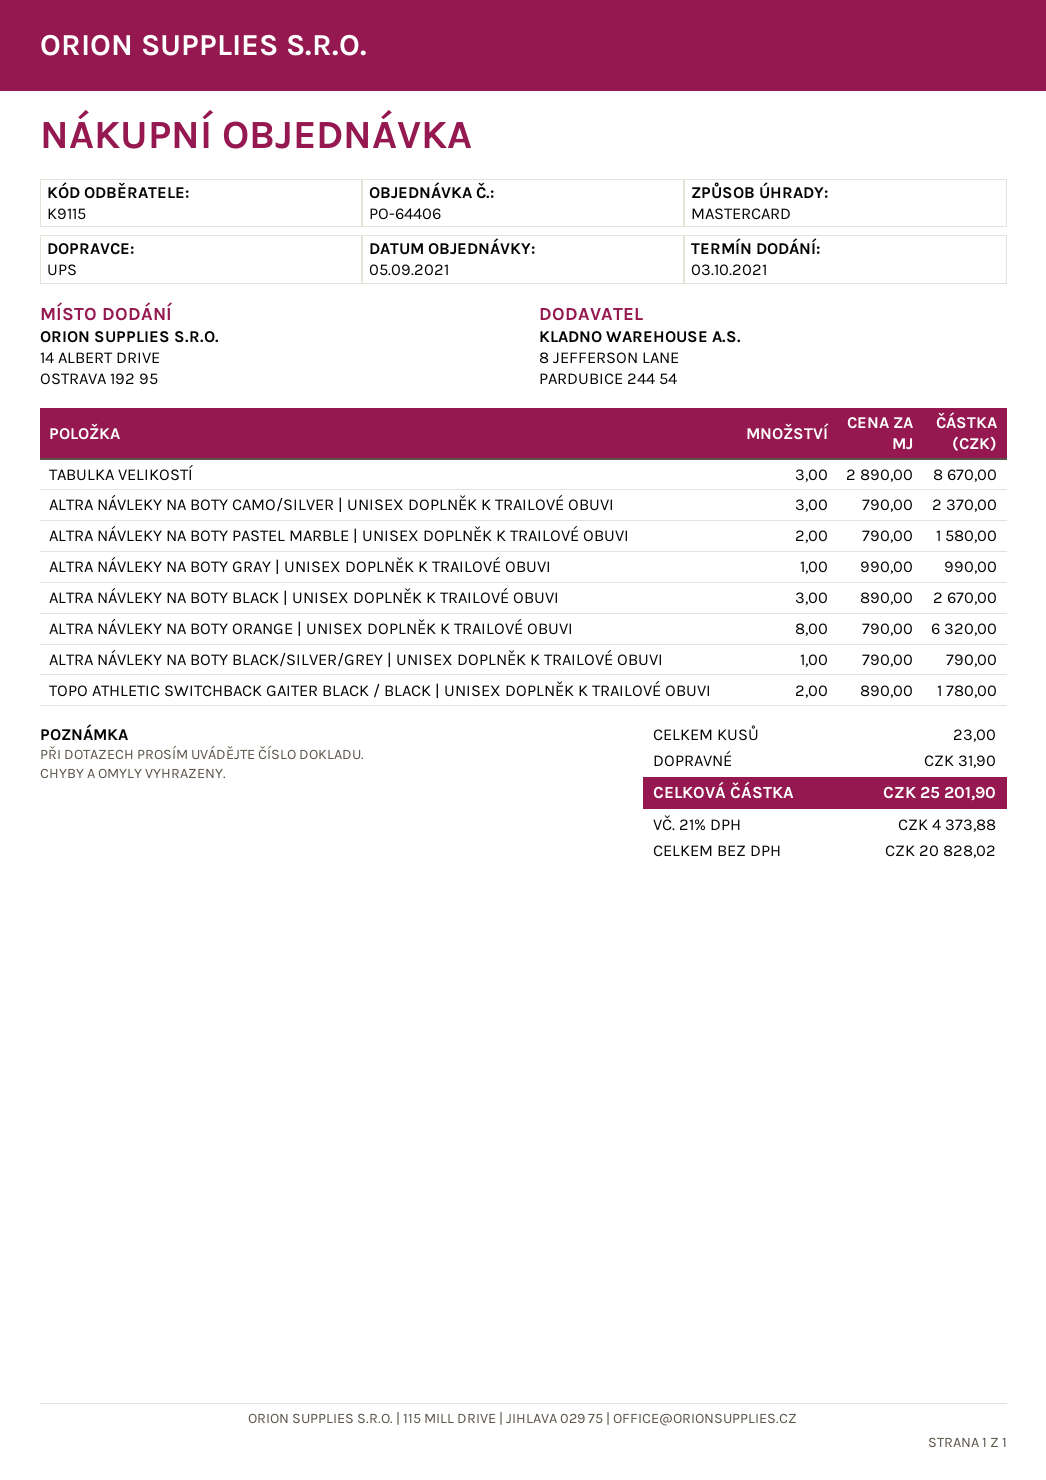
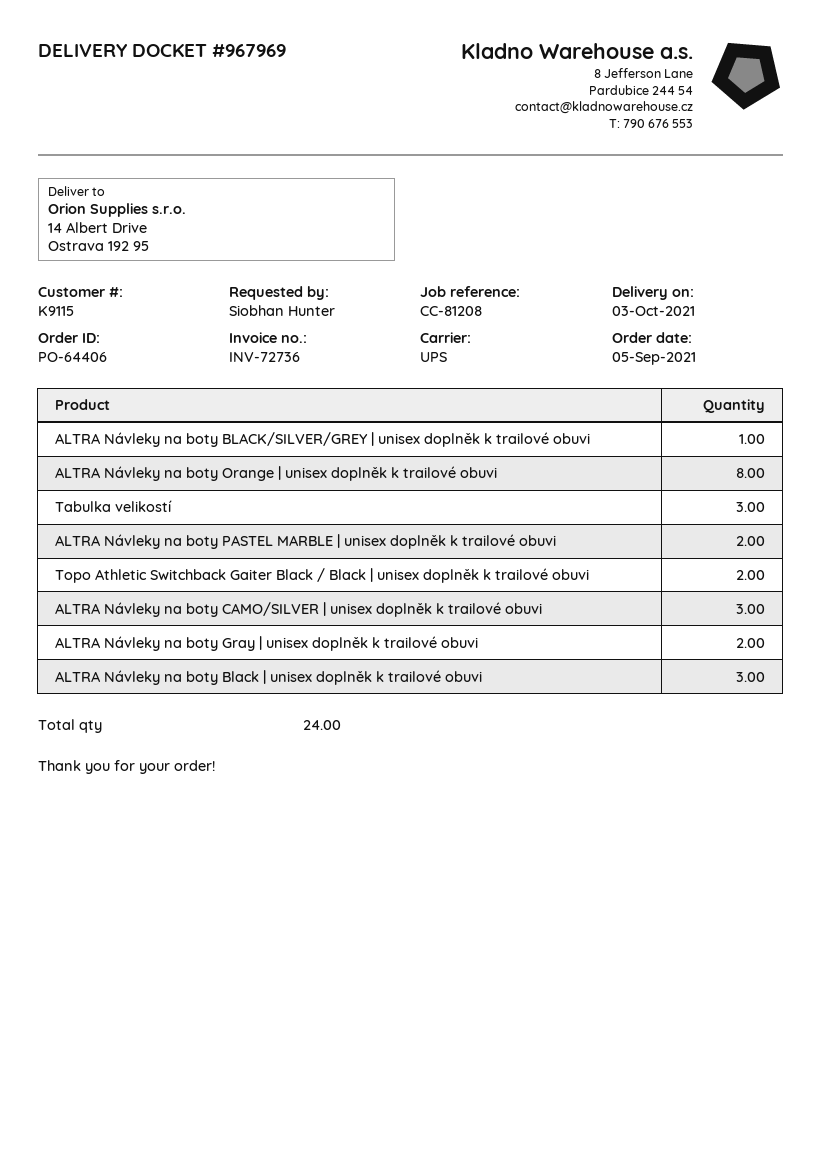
ALTRA NÁVLEKY NA BOTY GRAY | UNISEX DOPLNĚK K TRAILOVÉ OBUVI: 1 -> 2
total quantity: 23 -> 24

